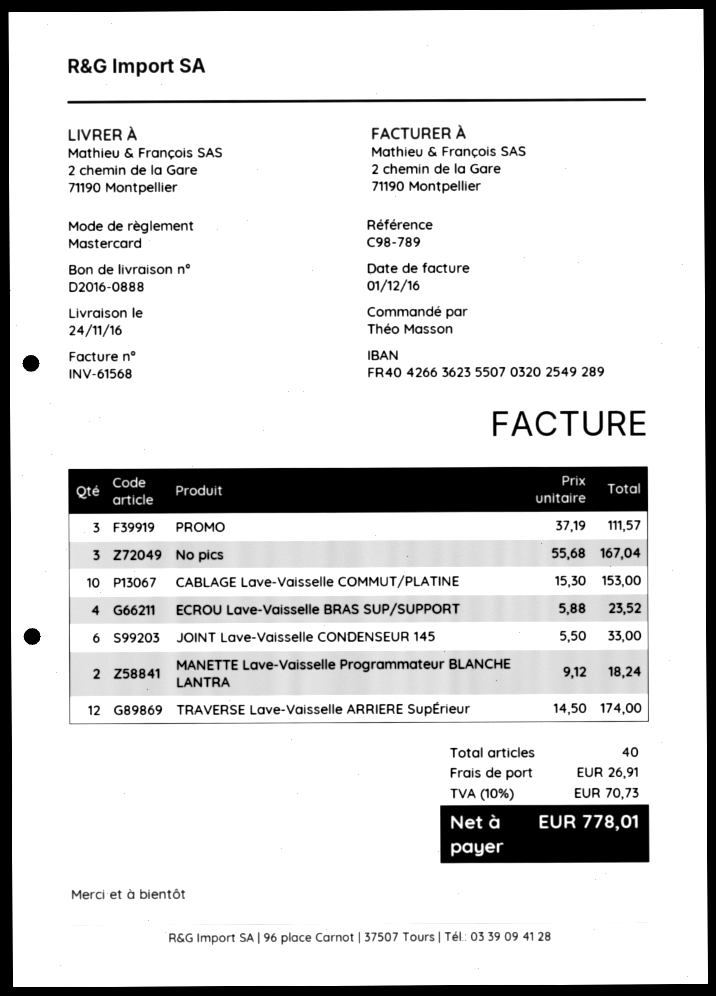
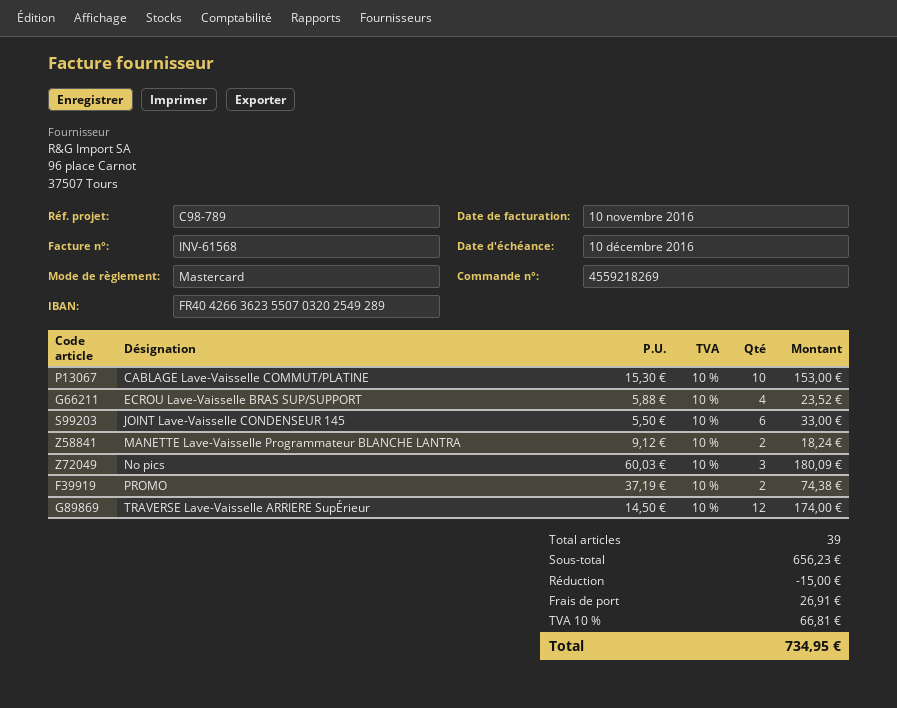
invoice date: 2016-12-01 -> 2016-11-10
PROMO: 3 x 37.19 = 111.57 -> 2 x 37.19 = 74.38
No pics: 3 x 55.68 = 167.04 -> 3 x 60.03 = 180.09
total quantity: 40 -> 39
discount: none -> 15.00
tax: 10% = 70.73 -> 10% = 66.81
total: 778.01 -> 734.95

